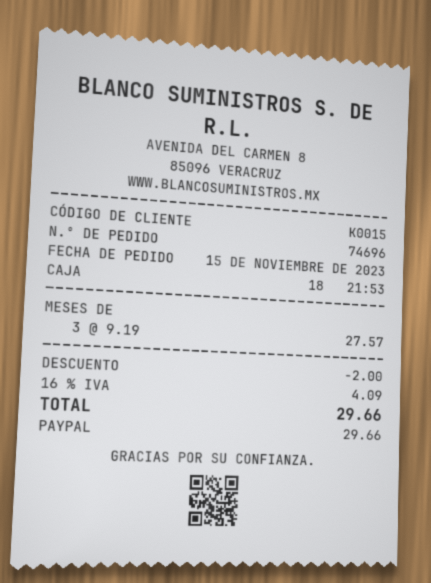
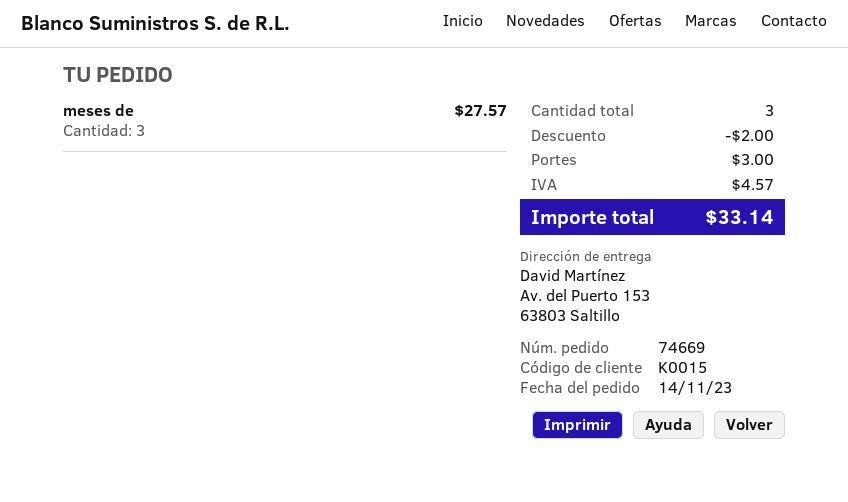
order number: 74696 -> 74669
order date: 2023-11-15 -> 2023-11-14
shipping: none -> 3.00
tax: 4.09 -> 4.57
total: 29.66 -> 33.14

